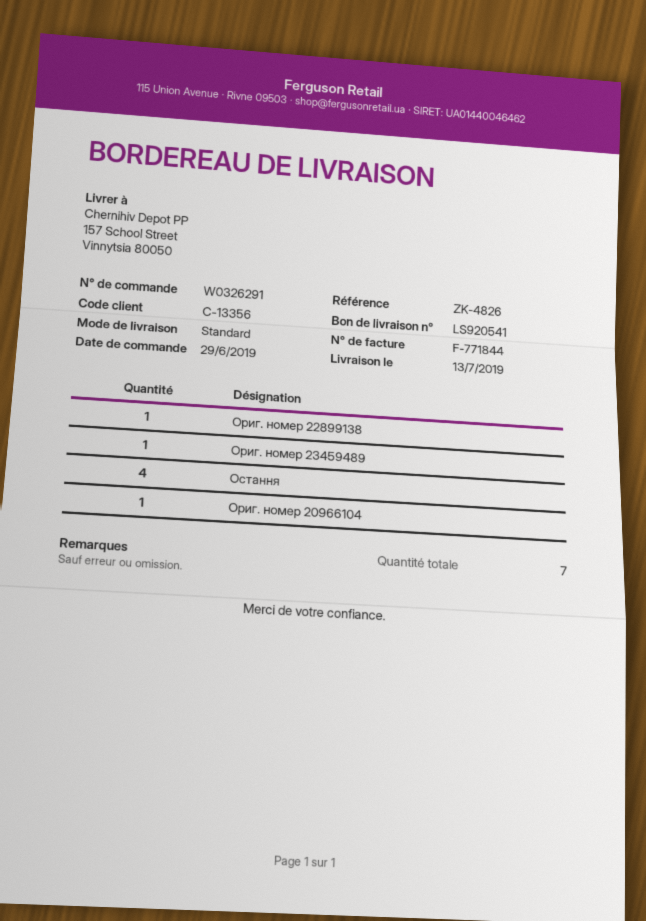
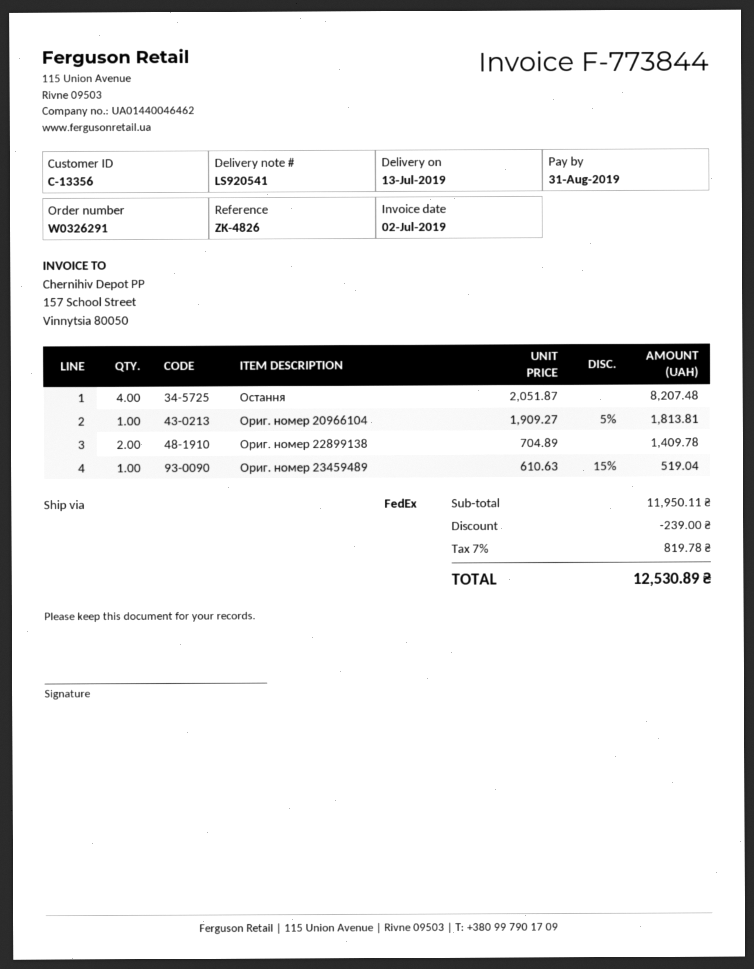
invoice number: F-771844 -> F-773844
shipping method: standard -> FedEx
Ориг. номер 22899138: 1 -> 2

